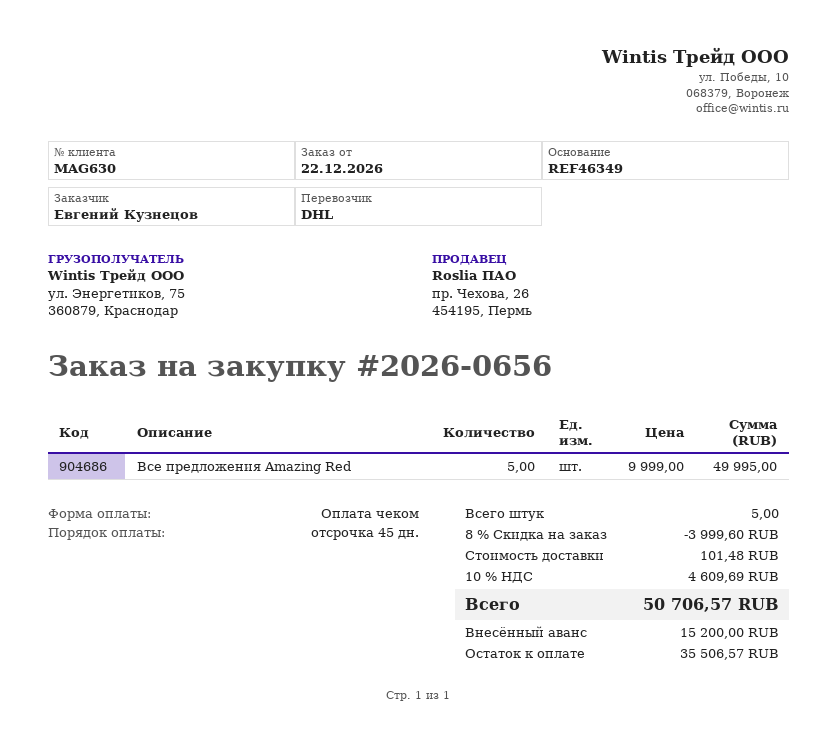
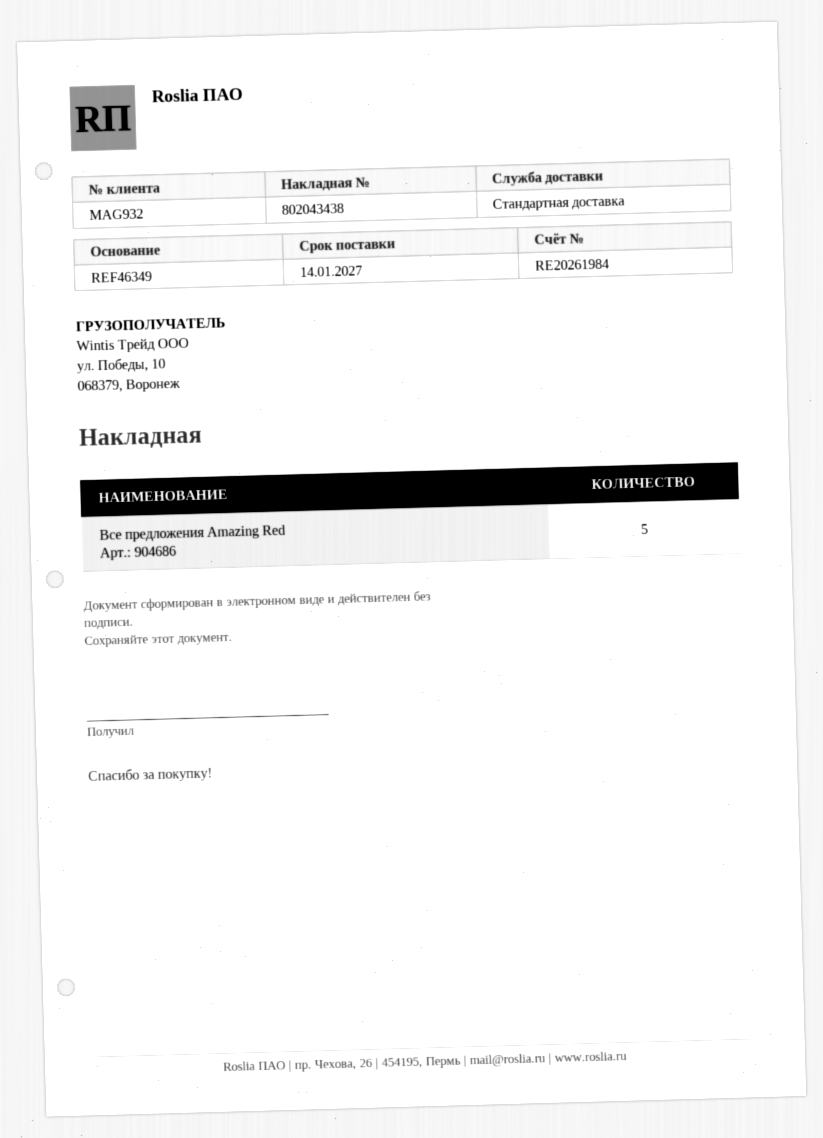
customer number: MAG630 -> MAG932
shipping method: DHL -> standard
ship to: ул. Энергетиков, 75, 360879, Краснодар -> ул. Победы, 10, 068379, Воронеж

